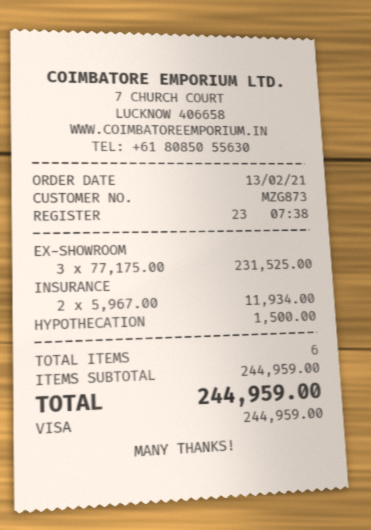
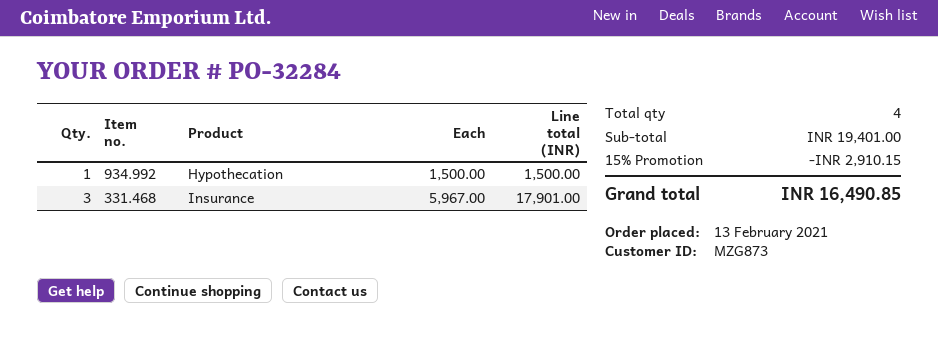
EX-SHOWROOM: 3 x 77175.00 = 231525.00 -> none
INSURANCE: 2 x 5967.00 = 11934.00 -> 3 x 5967.00 = 17901.00
total quantity: 6 -> 4
subtotal: 244959.00 -> 19401.00
discount: none -> 15% = 2910.15
total: 244959.00 -> 16490.85

